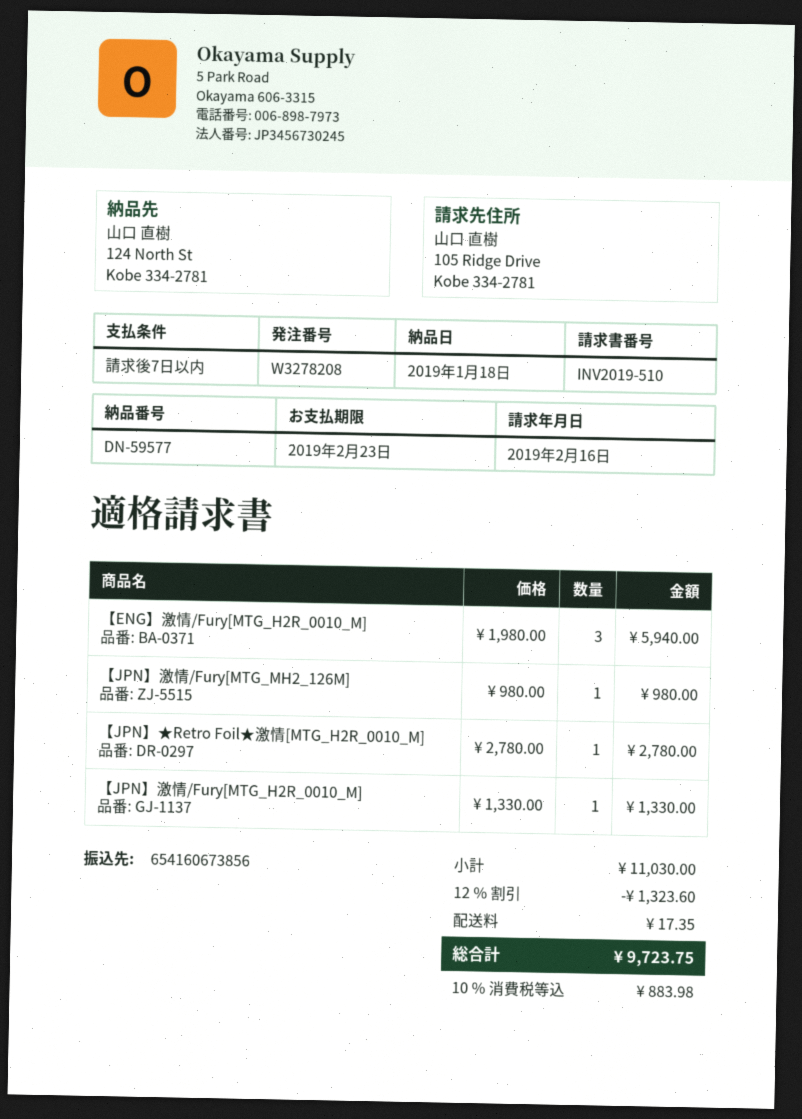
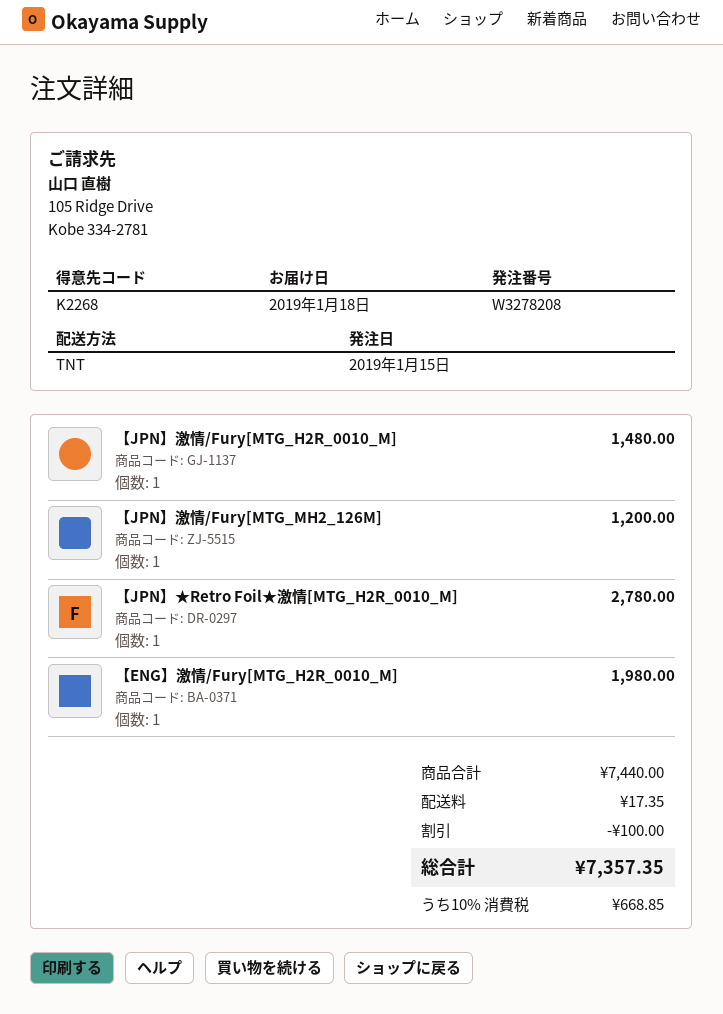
【ENG】激情/Fury[MTG_H2R_0010_M]: 3 for 5940.00 -> 1 for 1980.00
【JPN】激情/Fury[MTG_MH2_126M]: 1 for 980.00 -> 1 for 1200.00
【JPN】激情/Fury[MTG_H2R_0010_M]: 1 for 1330.00 -> 1 for 1480.00
subtotal: 11030.00 -> 7440.00
discount: 1323.60 -> 100.00
tax: 10% = 883.98 -> 10% = 668.85
total: 9723.75 -> 7357.35

